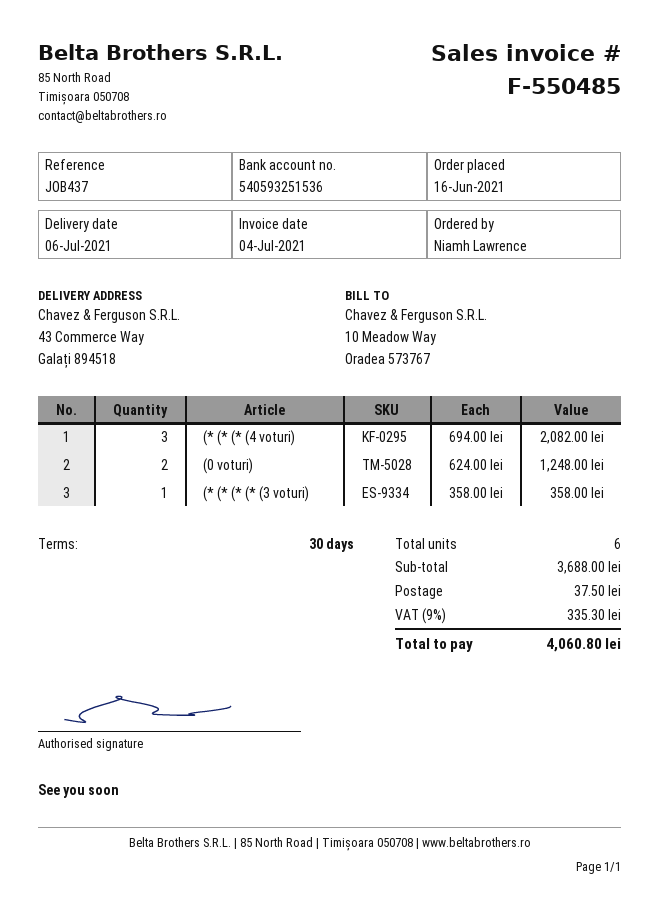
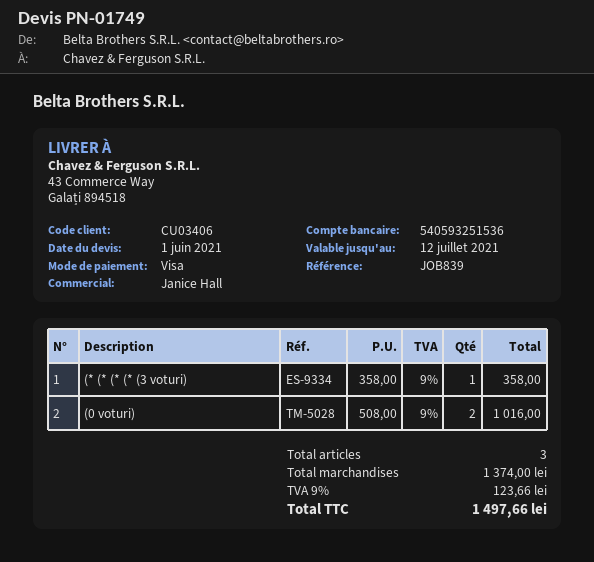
reference: JOB437 -> JOB839
(* (* (* (4 voturi): 3 x 694.00 = 2082.00 -> none
(0 voturi): 2 x 624.00 = 1248.00 -> 2 x 508.00 = 1016.00
total quantity: 6 -> 3
subtotal: 3688.00 -> 1374.00
shipping: 37.50 -> none
tax: 9% = 335.30 -> 9% = 123.66
total: 4060.80 -> 1497.66

